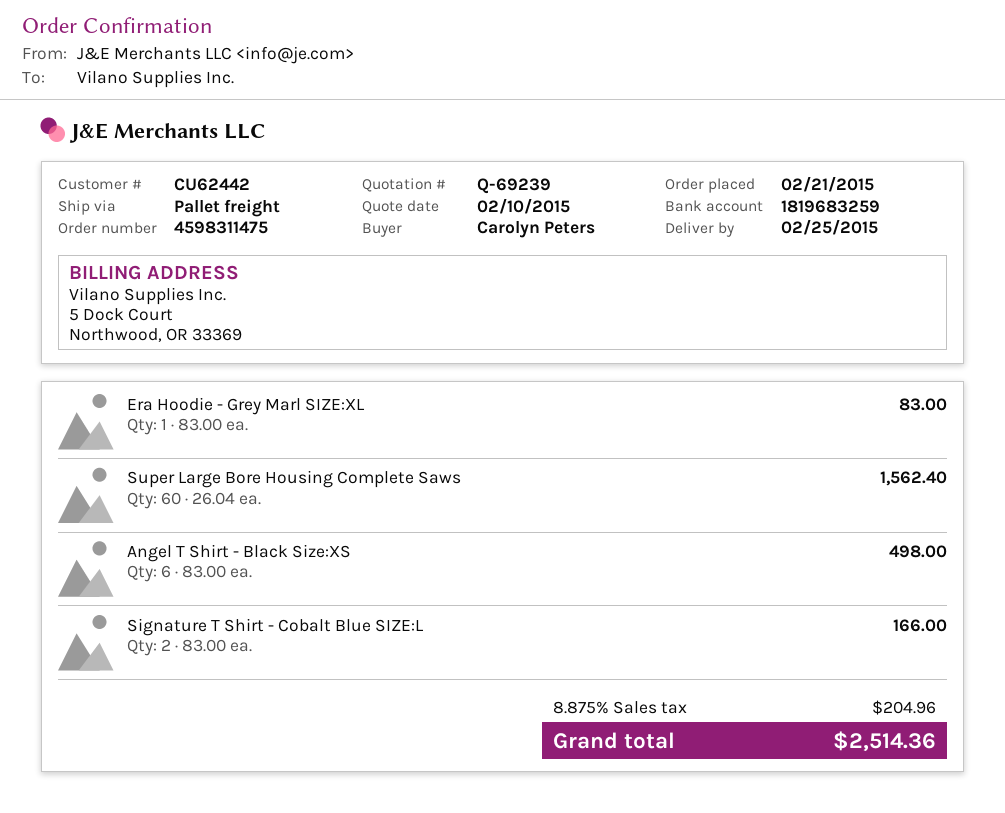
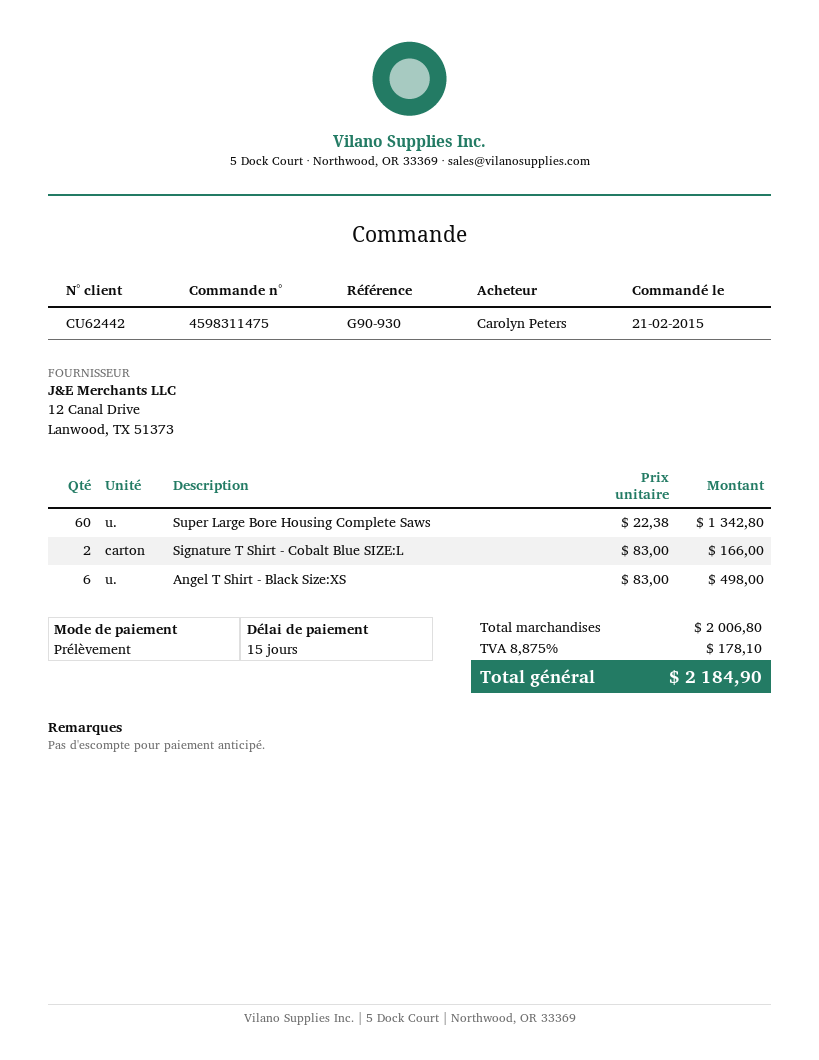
Era Hoodie - Grey Marl SIZE:XL: 1 x 83.00 = 83.00 -> none
Super Large Bore Housing Complete Saws: 60 x 26.04 = 1562.40 -> 60 x 22.38 = 1342.80
tax: 8.875% = 204.96 -> 8.875% = 178.10
total: 2514.36 -> 2184.90

